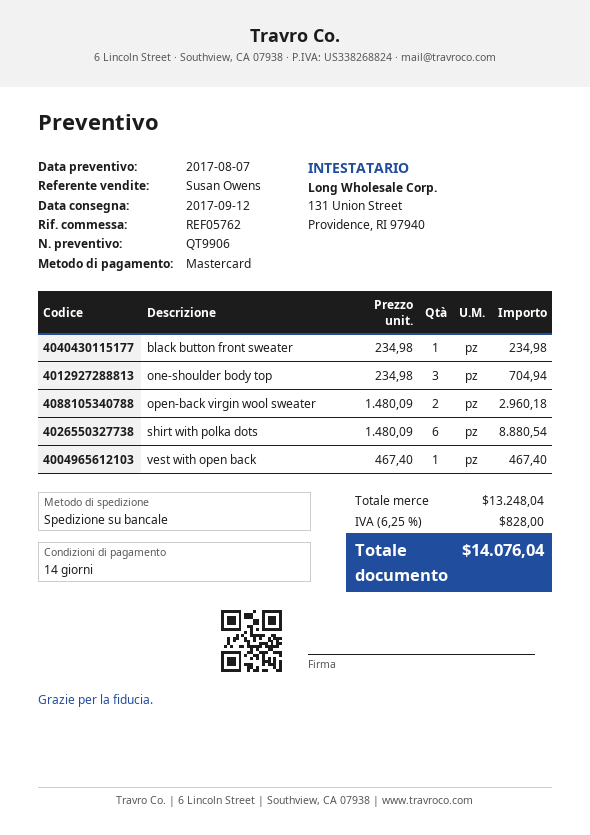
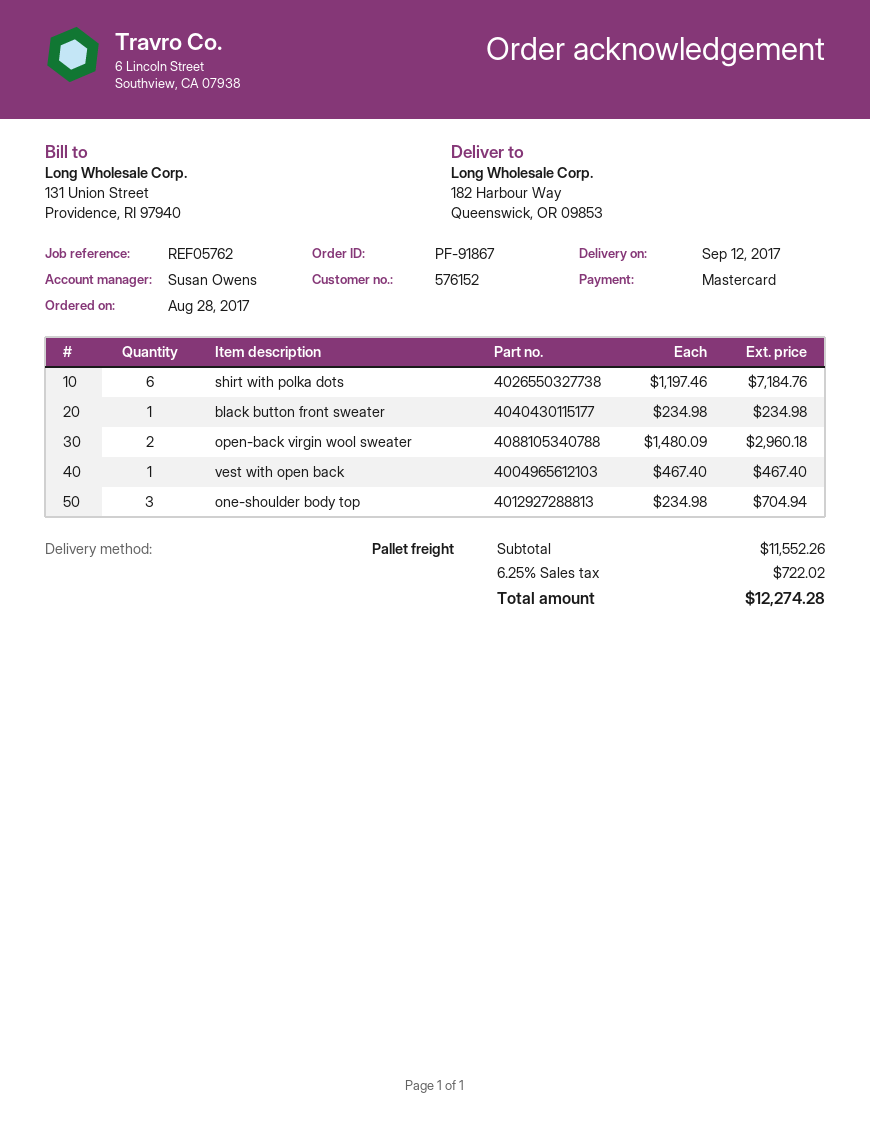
shirt with polka dots: 6 x 1480.09 = 8880.54 -> 6 x 1197.46 = 7184.76
subtotal: 13248.04 -> 11552.26
tax: 6.25% = 828.00 -> 6.25% = 722.02
total: 14076.04 -> 12274.28

